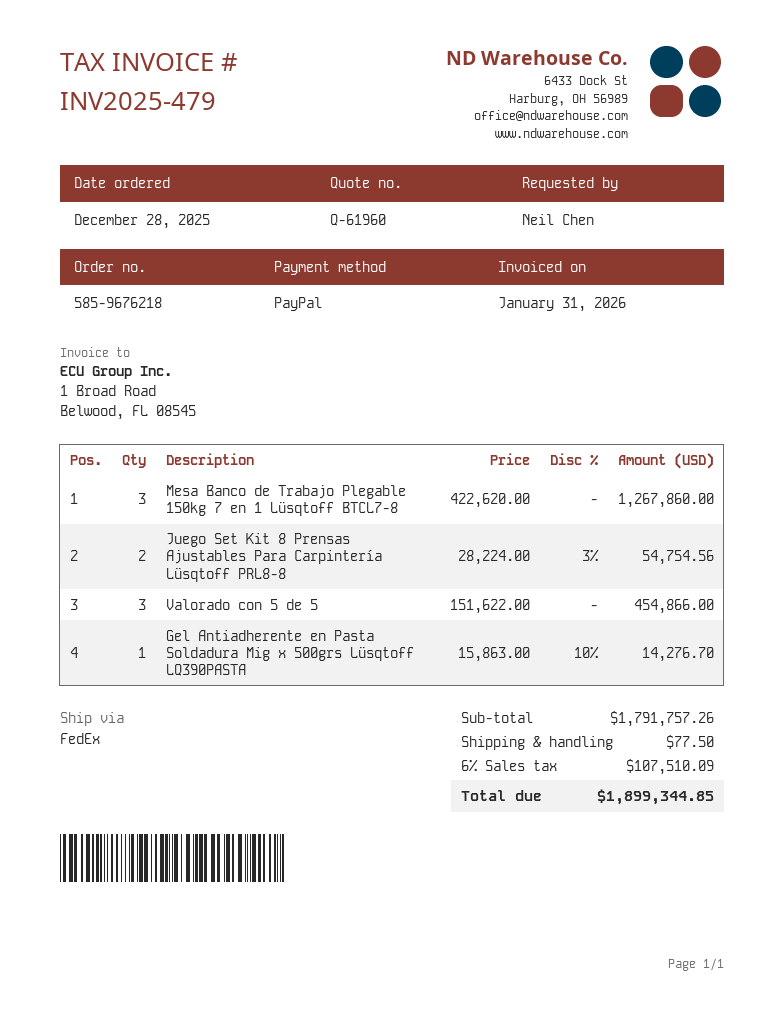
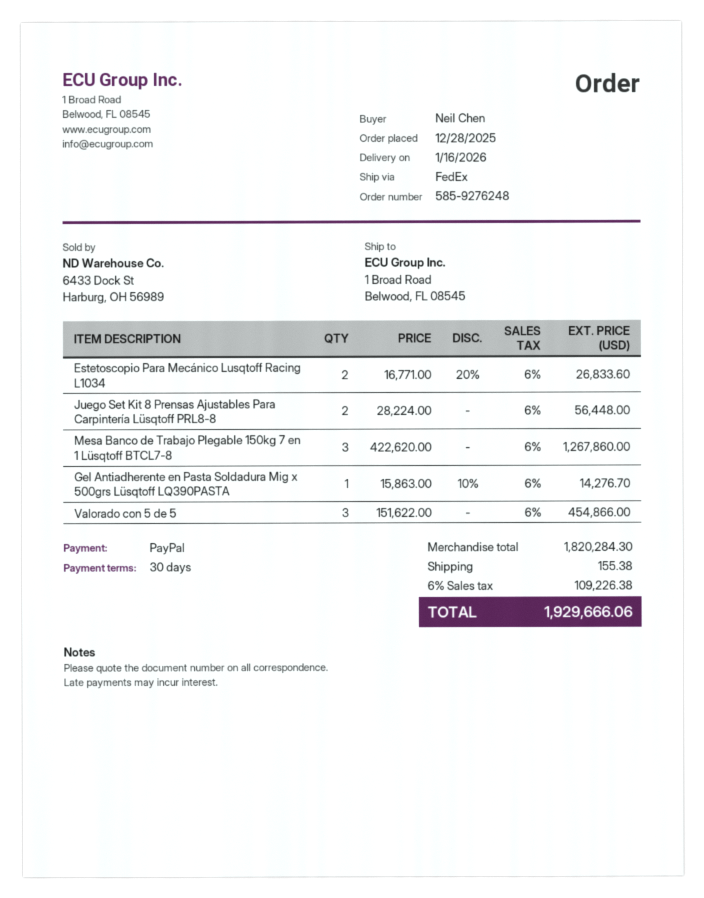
order number: 585-9676218 -> 585-9276248
Juego Set Kit 8 Prensas Ajustables Para Carpintería Lüsqtoff PRL8-8: 2 x 28224.00 - 3% = 54754.56 -> 2 x 28224.00 = 56448.00
Estetoscopio Para Mecánico Lusqtoff Racing L1034: none -> 2 x 16771.00 - 20% = 26833.60
subtotal: 1791757.26 -> 1820284.30
shipping: 77.50 -> 155.38
tax: 6% = 107510.09 -> 6% = 109226.38
total: 1899344.85 -> 1929666.06

